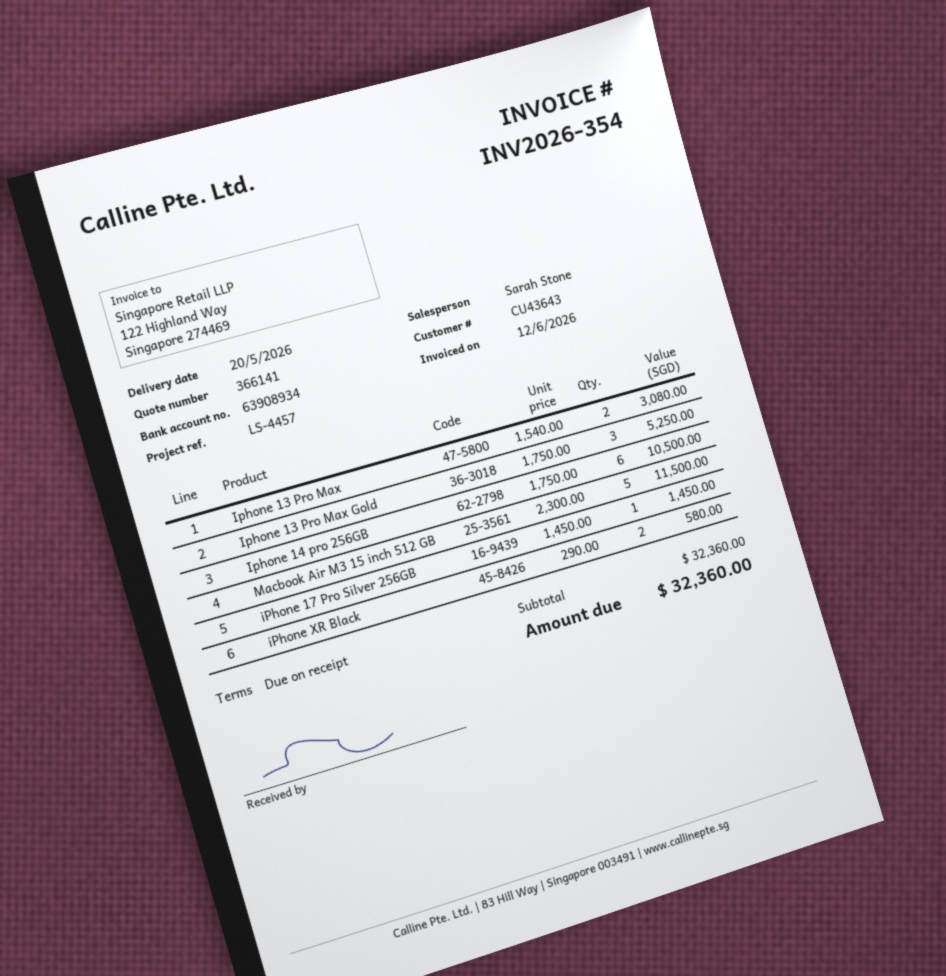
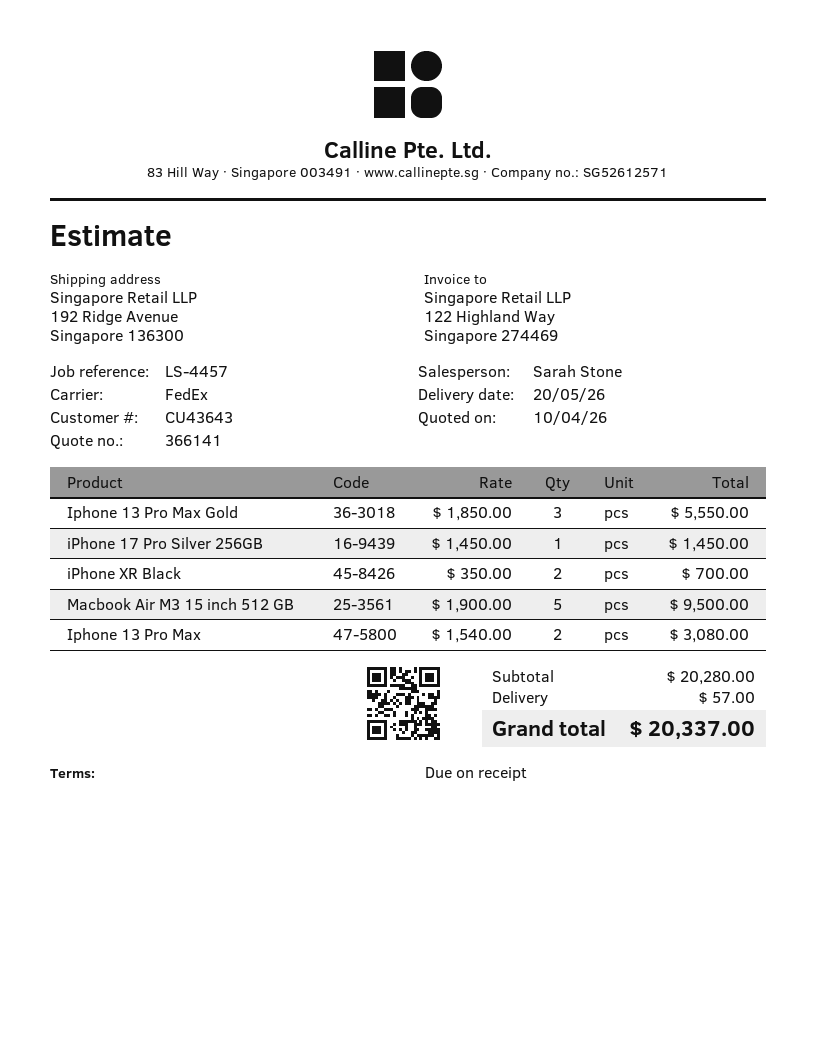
Iphone 13 Pro Max Gold: 3 x 1750.00 = 5250.00 -> 3 x 1850.00 = 5550.00
Iphone 14 pro 256GB: 6 x 1750.00 = 10500.00 -> none
Macbook Air M3 15 inch 512 GB: 5 x 2300.00 = 11500.00 -> 5 x 1900.00 = 9500.00
iPhone XR Black: 2 x 290.00 = 580.00 -> 2 x 350.00 = 700.00
subtotal: 32360.00 -> 20280.00
shipping: none -> 57.00
total: 32360.00 -> 20337.00

